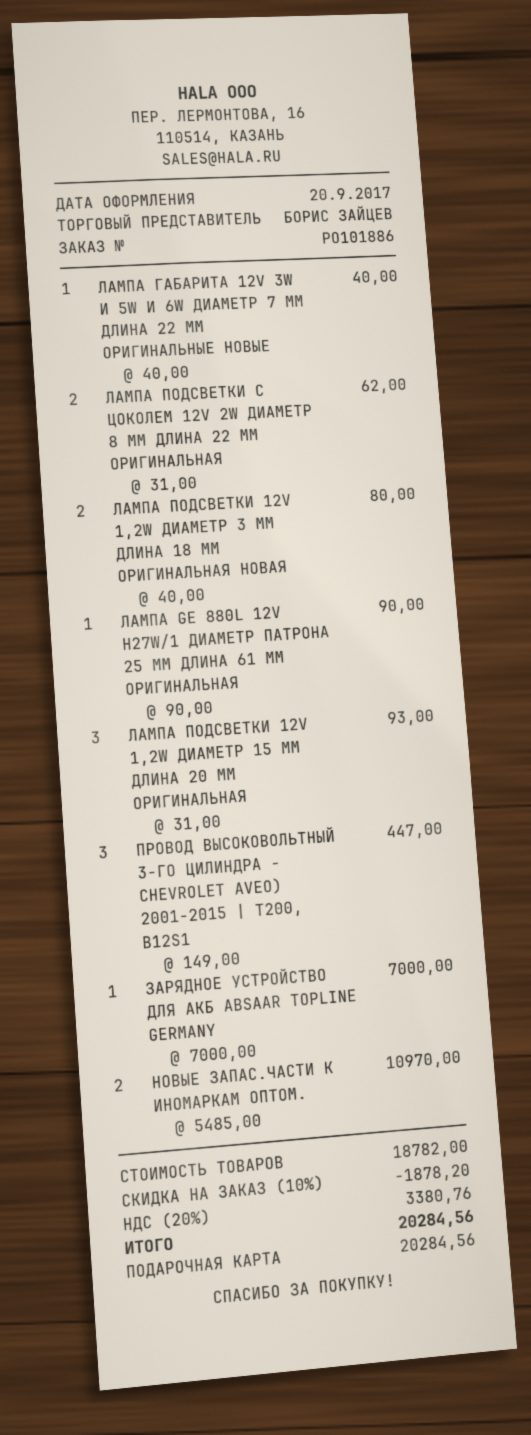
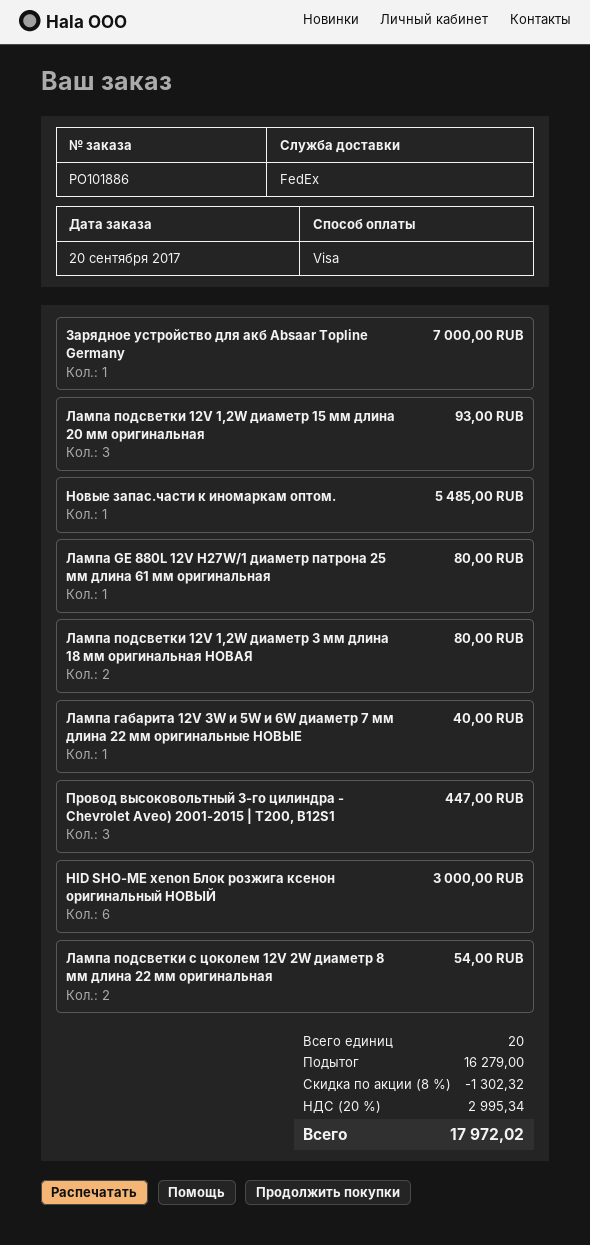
payment method: gift card -> Visa
ЛАМПА ПОДСВЕТКИ С ЦОКОЛЕМ 12V 2W ДИАМЕТР 8 ММ ДЛИНА 22 ММ ОРИГИНАЛЬНАЯ: 2 for 62.00 -> 2 for 54.00
ЛАМПА GE 880L 12V H27W/1 ДИАМЕТР ПАТРОНА 25 ММ ДЛИНА 61 ММ ОРИГИНАЛЬНАЯ: 1 for 90.00 -> 1 for 80.00
НОВЫЕ ЗАПАС.ЧАСТИ К ИНОМАРКАМ ОПТОМ.: 2 for 10970.00 -> 1 for 5485.00
HID SHO-ME xenon Блок розжига ксенон оригинальный НОВЫЙ: none -> 6 for 3000.00
subtotal: 18782.00 -> 16279.00
discount: 10% = 1878.20 -> 8% = 1302.32
tax: 20% = 3380.76 -> 20% = 2995.34
total: 20284.56 -> 17972.02

